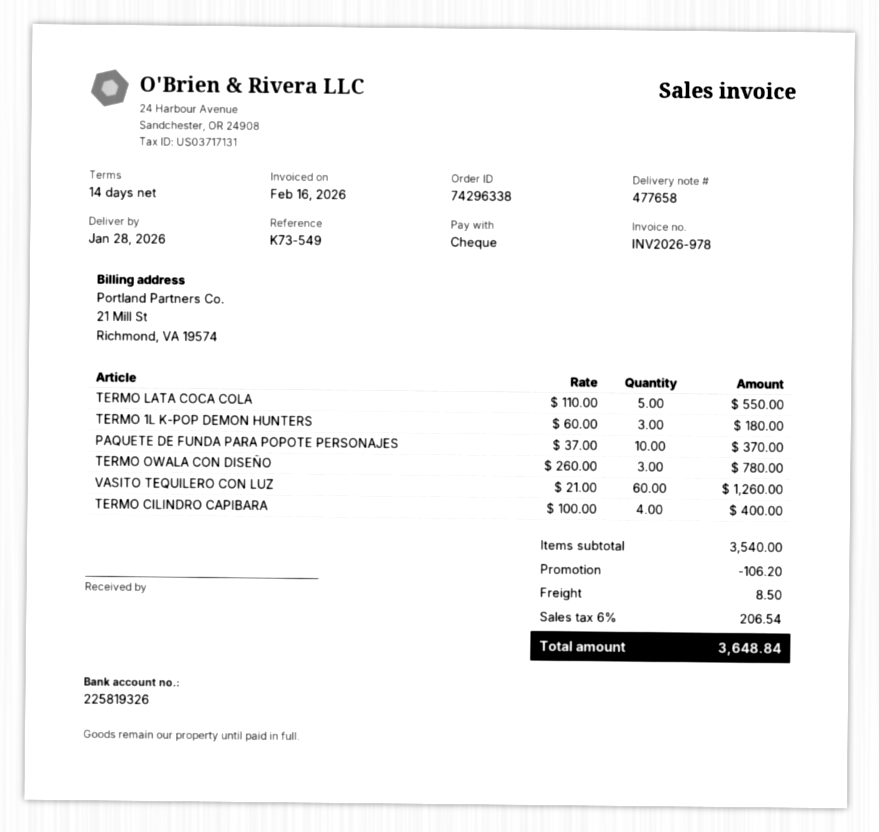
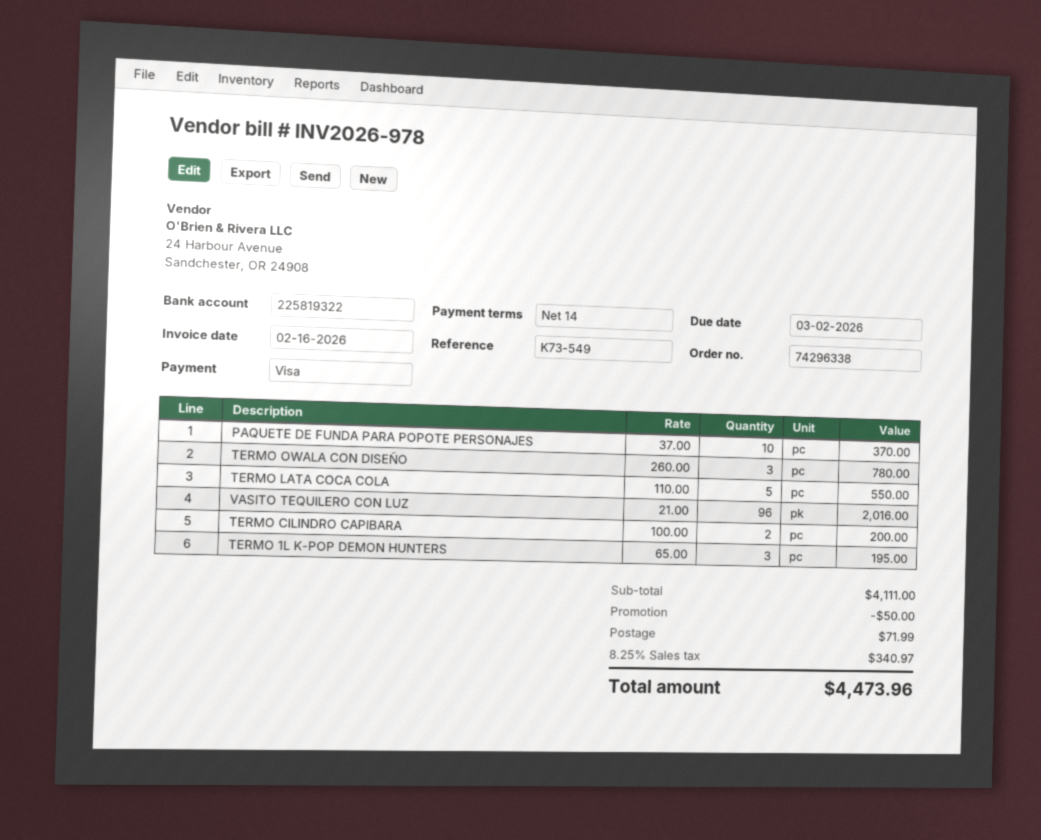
payment method: cheque -> Visa
bank account: 225819326 -> 225819322
TERMO 1L K-POP DEMON HUNTERS: 3 x 60.00 = 180.00 -> 3 x 65.00 = 195.00
VASITO TEQUILERO CON LUZ: 60 x 21.00 = 1260.00 -> 96 x 21.00 = 2016.00
TERMO CILINDRO CAPIBARA: 4 x 100.00 = 400.00 -> 2 x 100.00 = 200.00
subtotal: 3540.00 -> 4111.00
discount: 106.20 -> 50.00
shipping: 8.50 -> 71.99
tax: 6% = 206.54 -> 8.25% = 340.97
total: 3648.84 -> 4473.96

